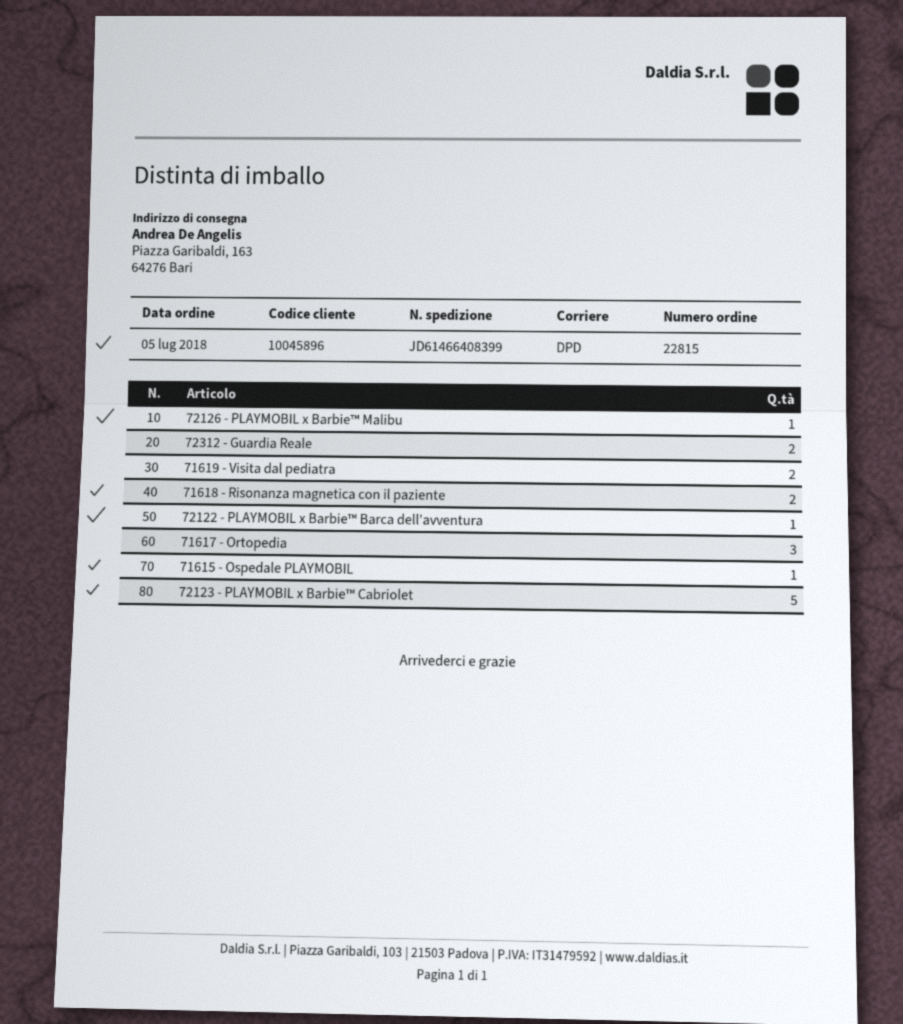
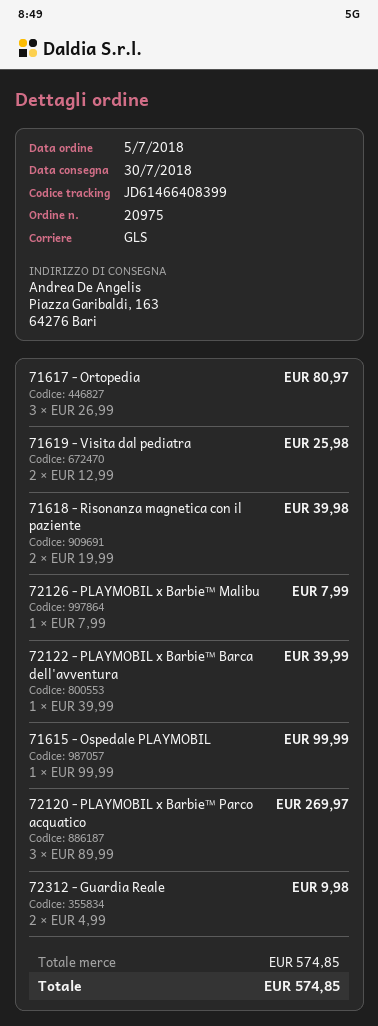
order number: 22815 -> 20975
shipping method: DPD -> GLS
72123 - PLAYMOBIL x Barbie™ Cabriolet: 5 -> none
72120 - PLAYMOBIL x Barbie™ Parco acquatico: none -> 3

